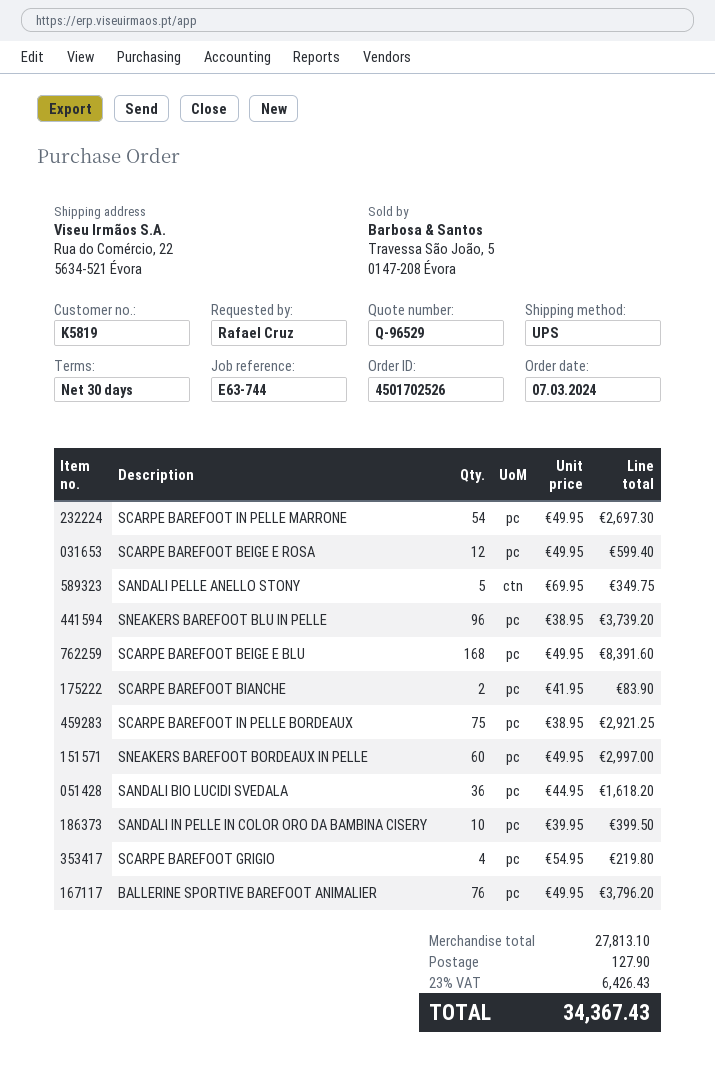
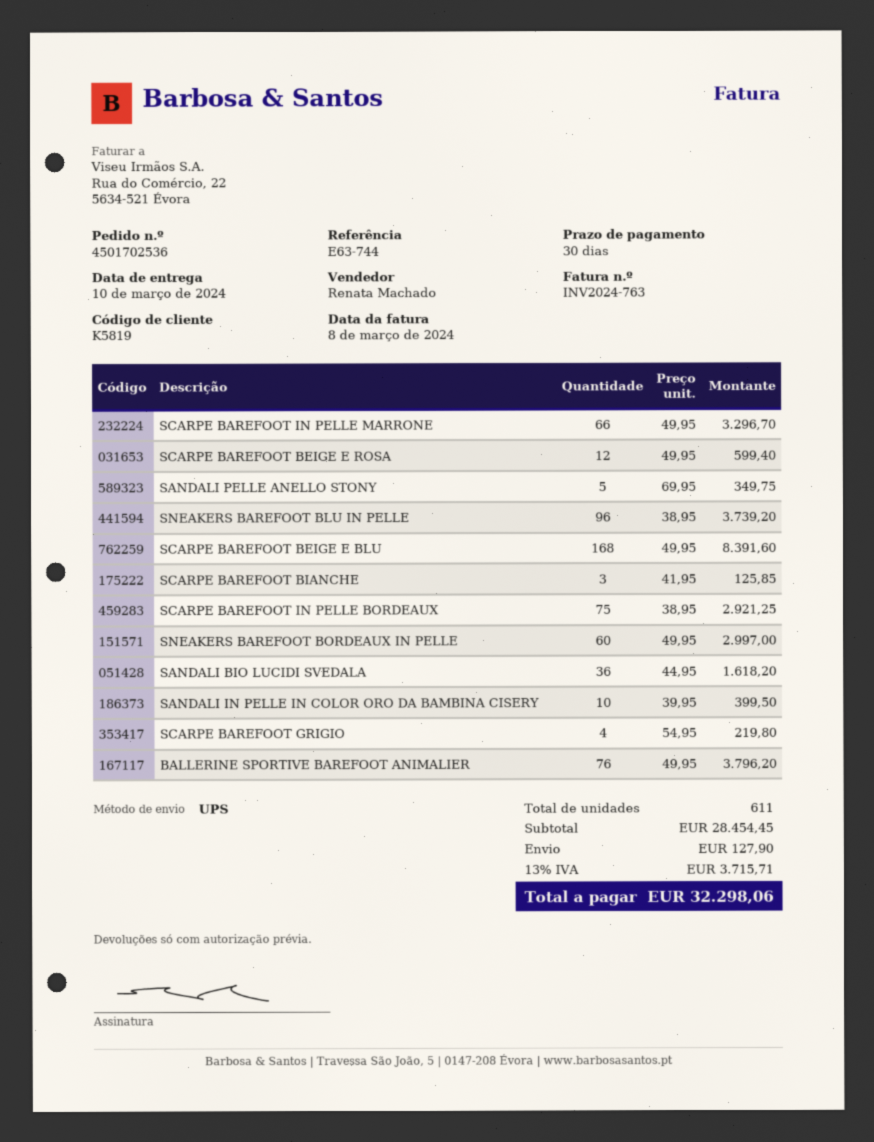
order number: 4501702526 -> 4501702536
SCARPE BAREFOOT IN PELLE MARRONE: 54 x 49.95 = 2697.30 -> 66 x 49.95 = 3296.70
SCARPE BAREFOOT BIANCHE: 2 x 41.95 = 83.90 -> 3 x 41.95 = 125.85
subtotal: 27813.10 -> 28454.45
tax: 23% = 6426.43 -> 13% = 3715.71
total: 34367.43 -> 32298.06

